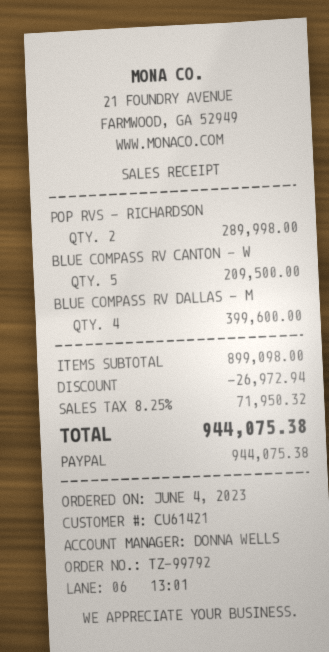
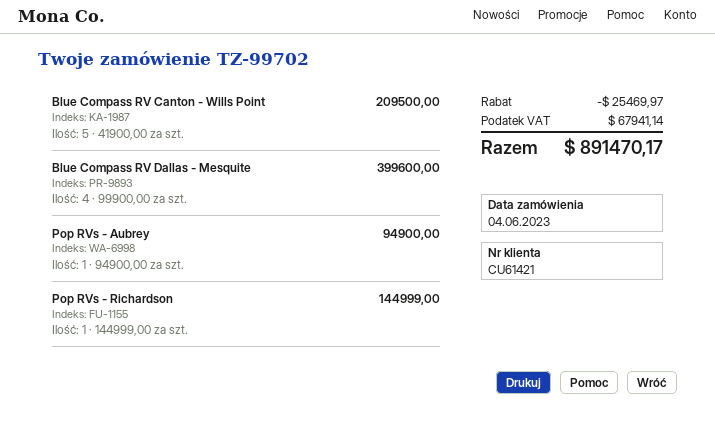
order number: TZ-99792 -> TZ-99702
POP RVS - RICHARDSON: 2 for 289998.00 -> 1 for 144999.00
Pop RVs - Aubrey: none -> 1 for 94900.00
discount: 26972.94 -> 25469.97
tax: 71950.32 -> 67941.14
total: 944075.38 -> 891470.17

